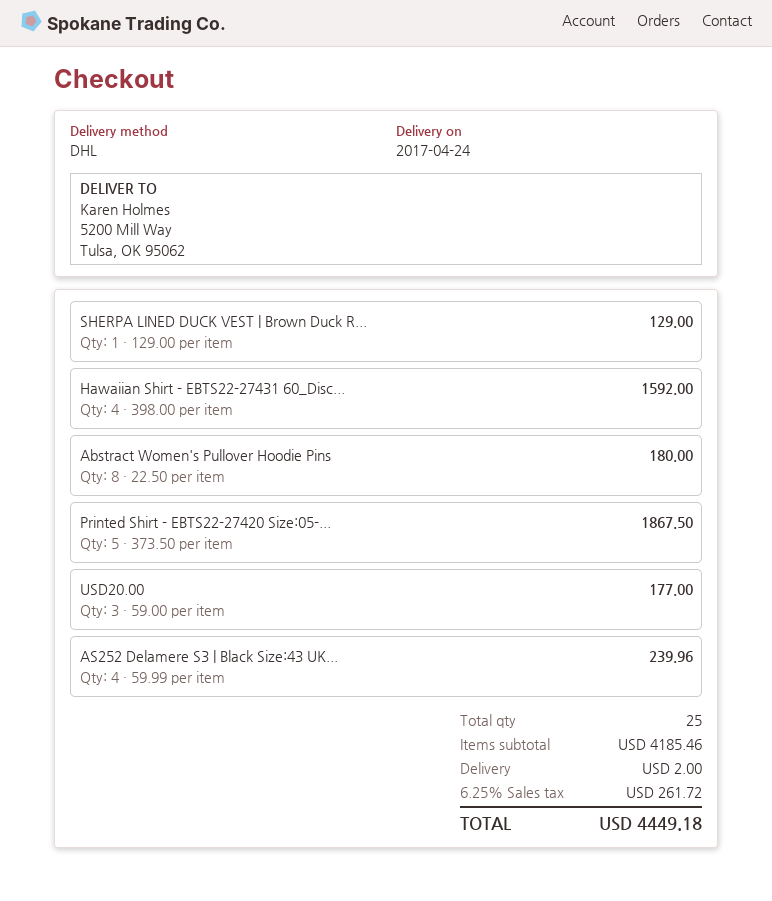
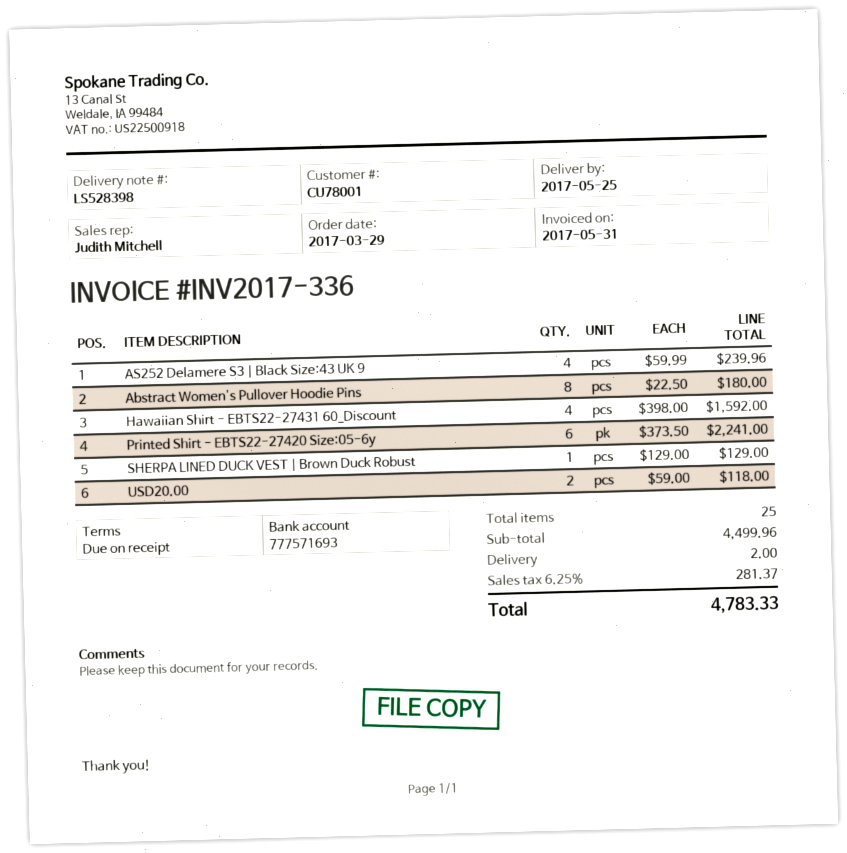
delivery date: 2017-04-24 -> 2017-05-25
Printed Shirt - EBTS22-27420 Size:05-...: 5 x 373.50 = 1867.50 -> 6 x 373.50 = 2241.00
USD20.00: 3 x 59.00 = 177.00 -> 2 x 59.00 = 118.00
subtotal: 4185.46 -> 4499.96
tax: 6.25% = 261.72 -> 6.25% = 281.37
total: 4449.18 -> 4783.33

